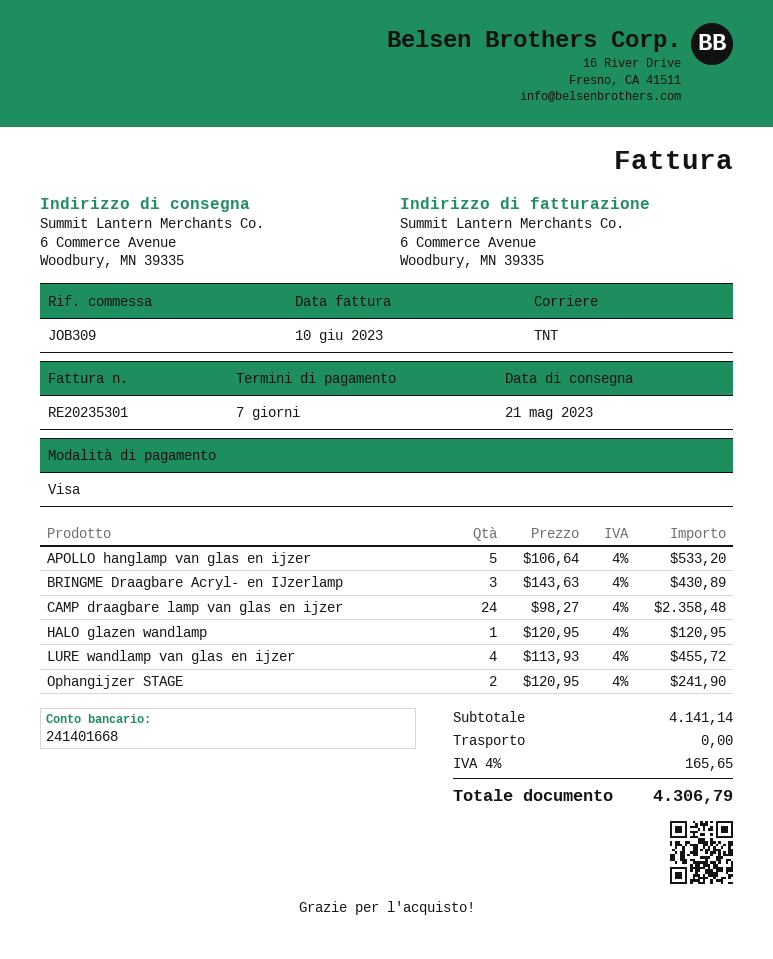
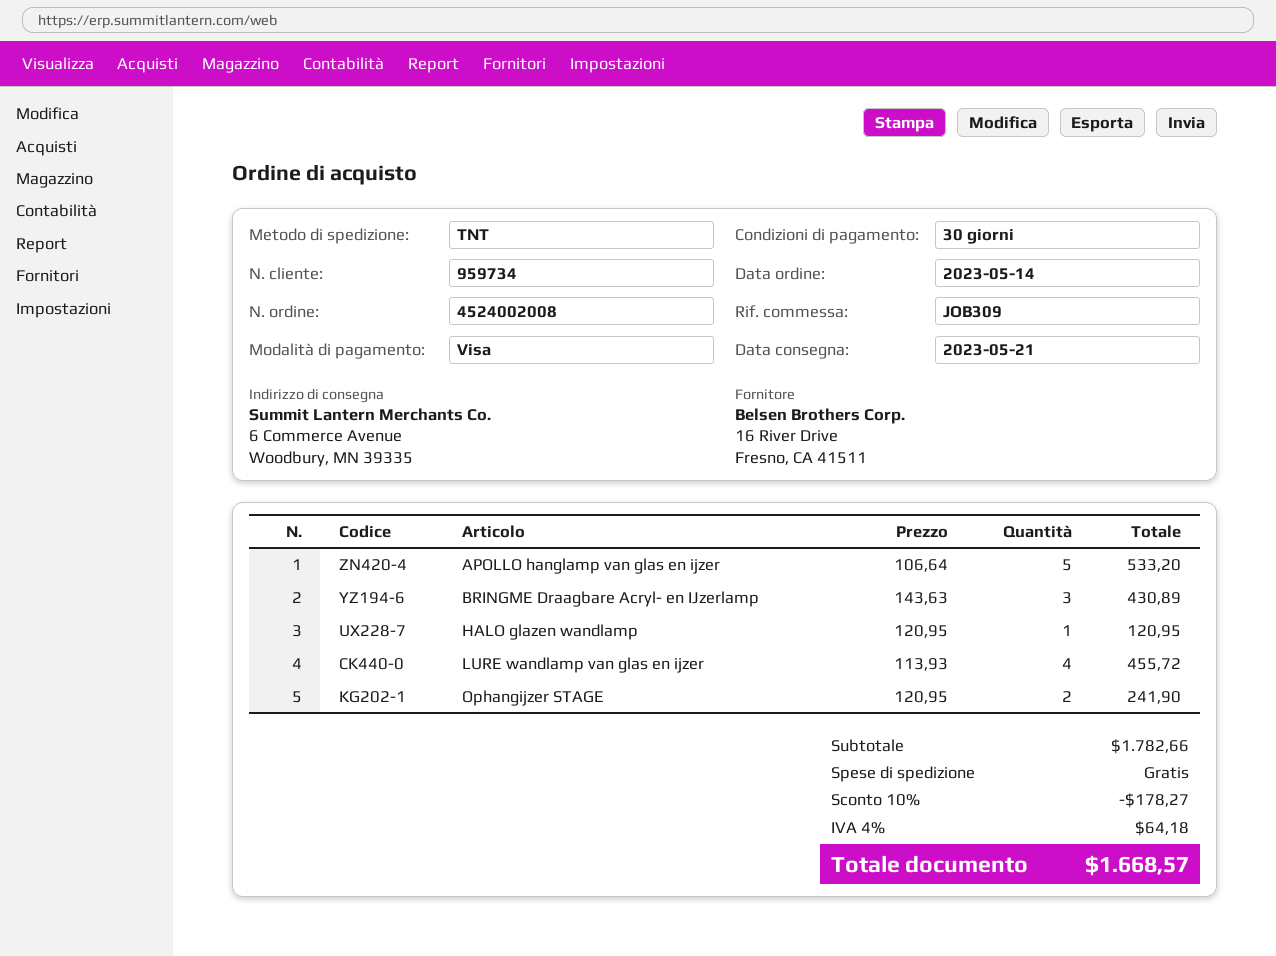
payment terms: 7 days -> 30 days
CAMP draagbare lamp van glas en ijzer: 24 x 98.27 = 2358.48 -> none
subtotal: 4141.14 -> 1782.66
discount: none -> 10% = 178.27
tax: 4% = 165.65 -> 4% = 64.18
total: 4306.79 -> 1668.57

